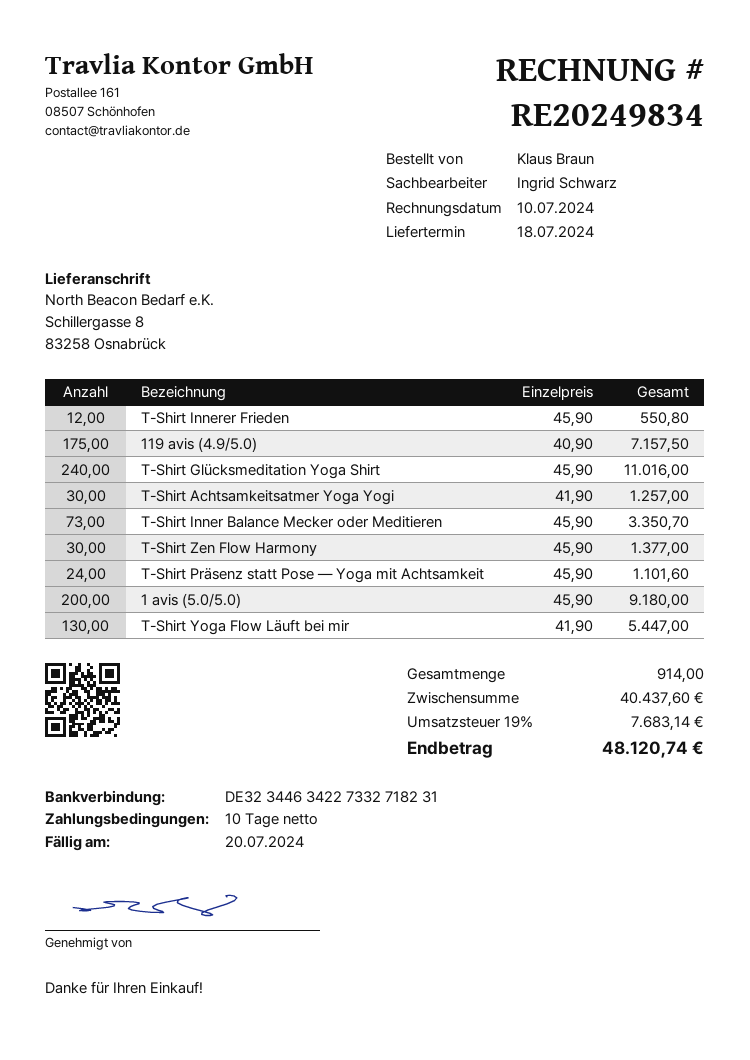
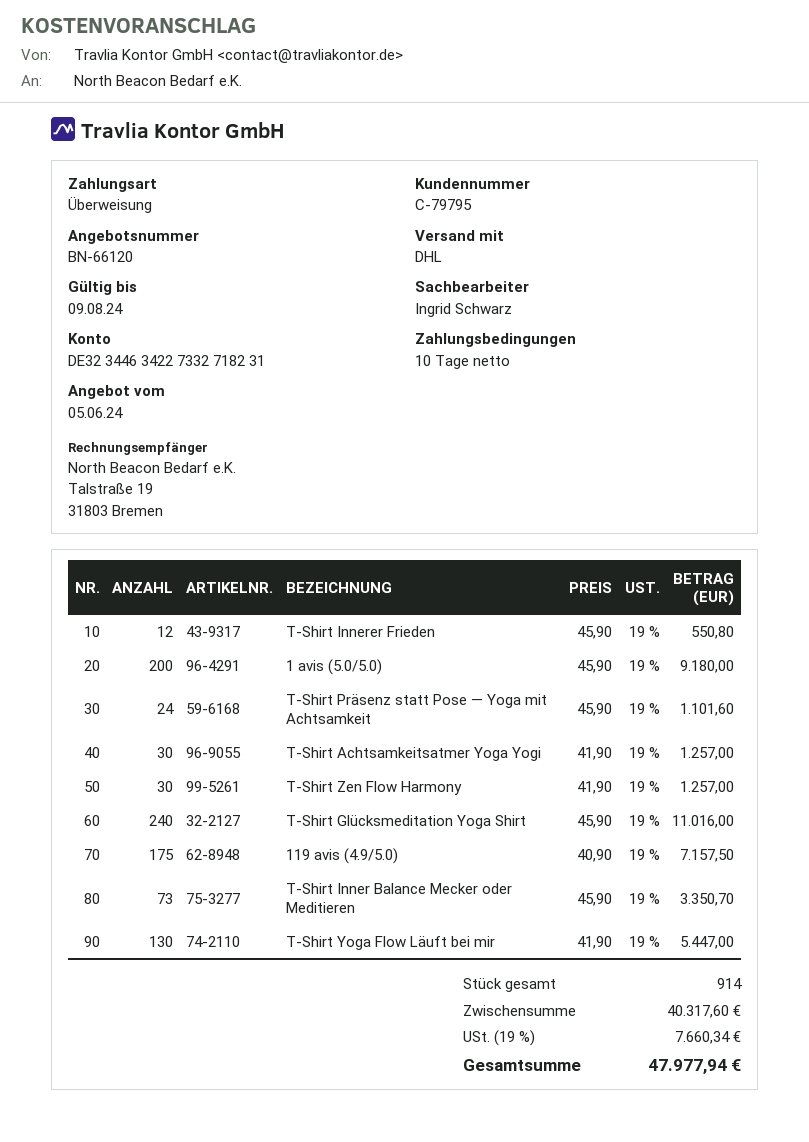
T-Shirt Zen Flow Harmony: 30 x 45.90 = 1377.00 -> 30 x 41.90 = 1257.00
subtotal: 40437.60 -> 40317.60
tax: 19% = 7683.14 -> 19% = 7660.34
total: 48120.74 -> 47977.94

